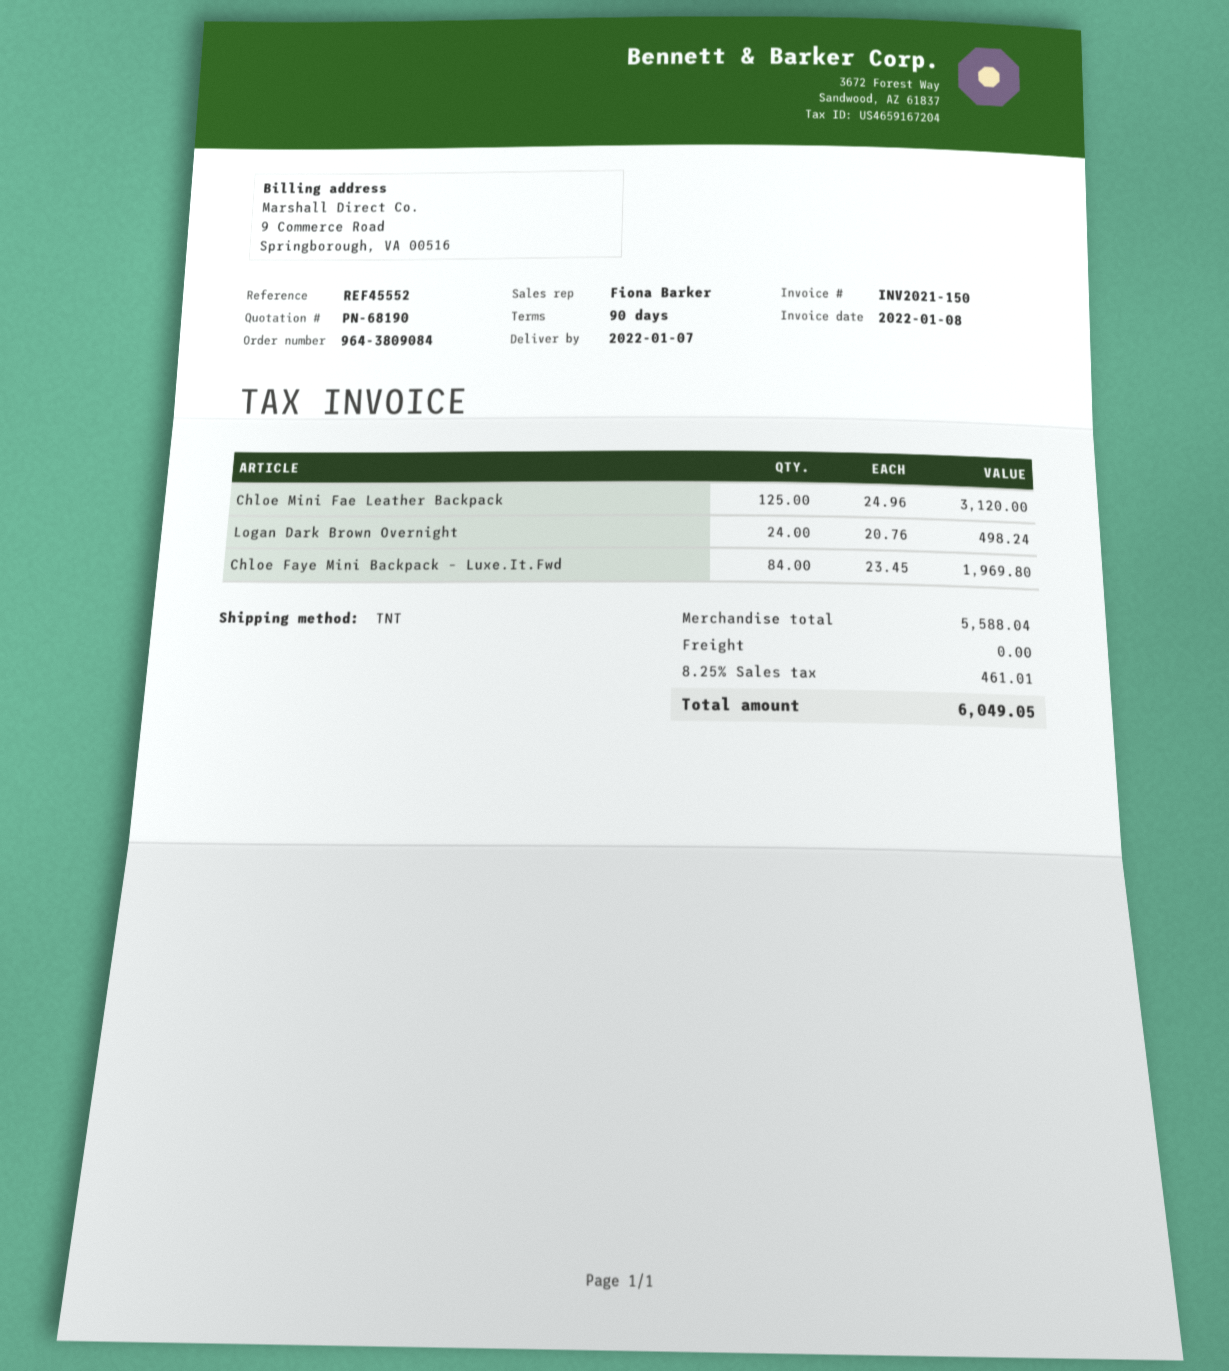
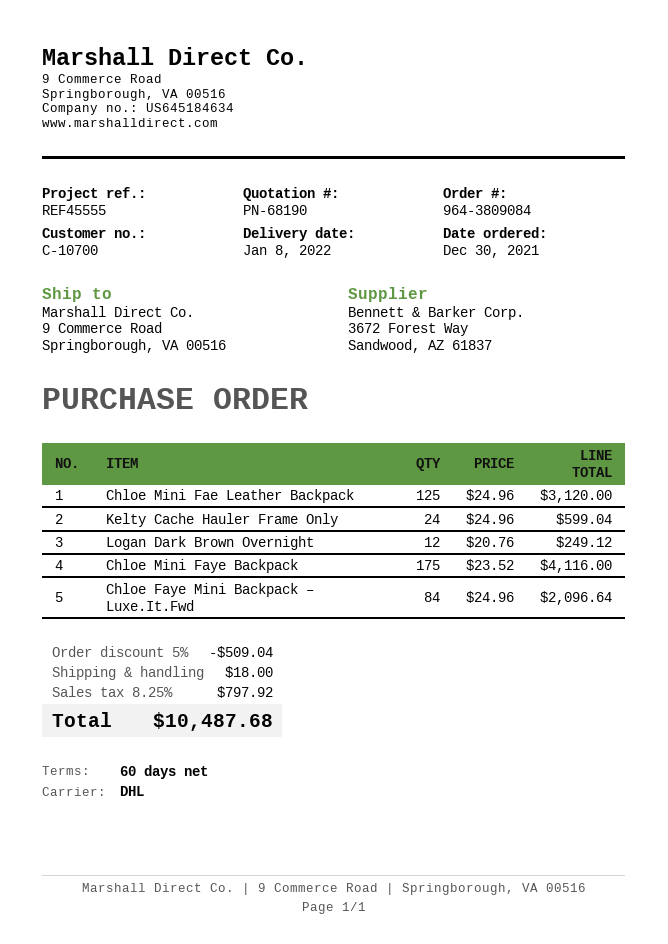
delivery date: 2022-01-07 -> 2022-01-08
payment terms: 90 days -> 60 days
reference: REF45552 -> REF45555
shipping method: TNT -> DHL
Logan Dark Brown Overnight: 24 x 20.76 = 498.24 -> 12 x 20.76 = 249.12
Chloe Faye Mini Backpack – Luxe.It.Fwd: 84 x 23.45 = 1969.80 -> 84 x 24.96 = 2096.64
Kelty Cache Hauler Frame Only: none -> 24 x 24.96 = 599.04
Chloe Mini Faye Backpack: none -> 175 x 23.52 = 4116.00
discount: none -> 5% = 509.04
shipping: 0.00 -> 18.00
tax: 8.25% = 461.01 -> 8.25% = 797.92
total: 6049.05 -> 10487.68

